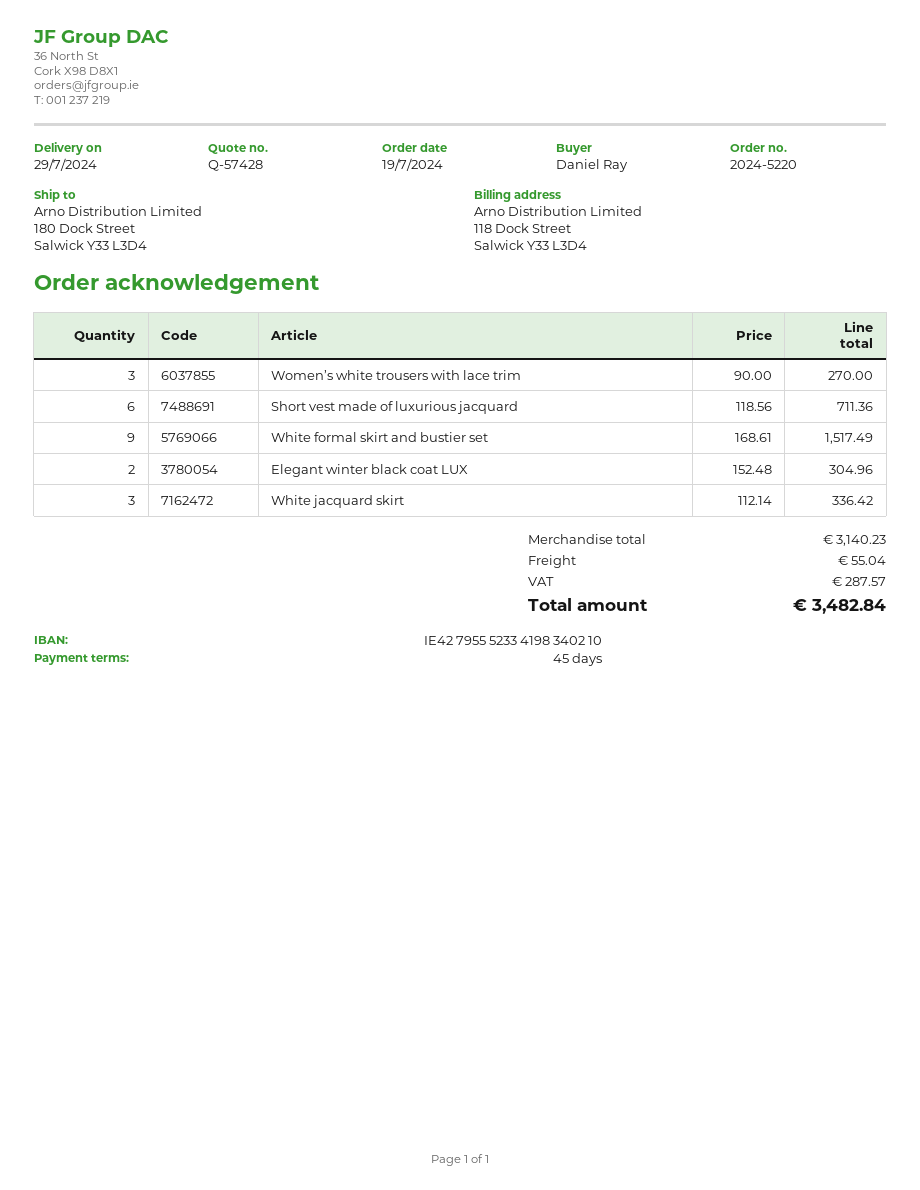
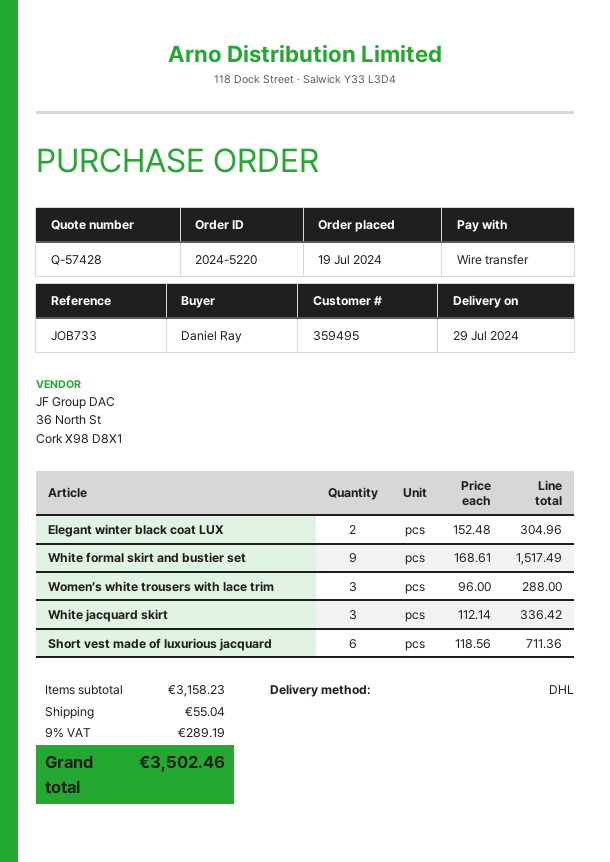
Women’s white trousers with lace trim: 3 x 90.00 = 270.00 -> 3 x 96.00 = 288.00
subtotal: 3140.23 -> 3158.23
tax: 287.57 -> 289.19
total: 3482.84 -> 3502.46

